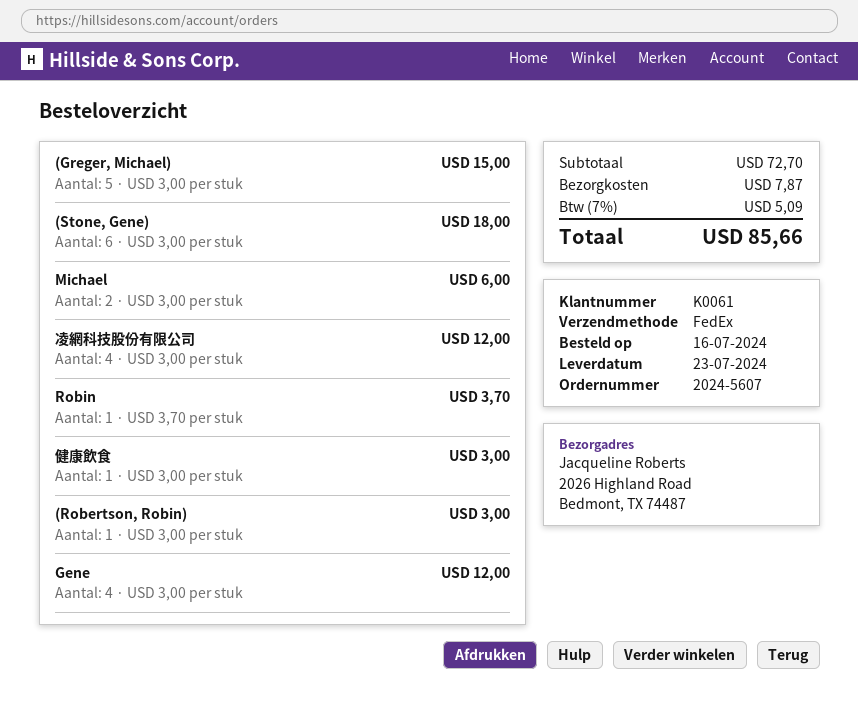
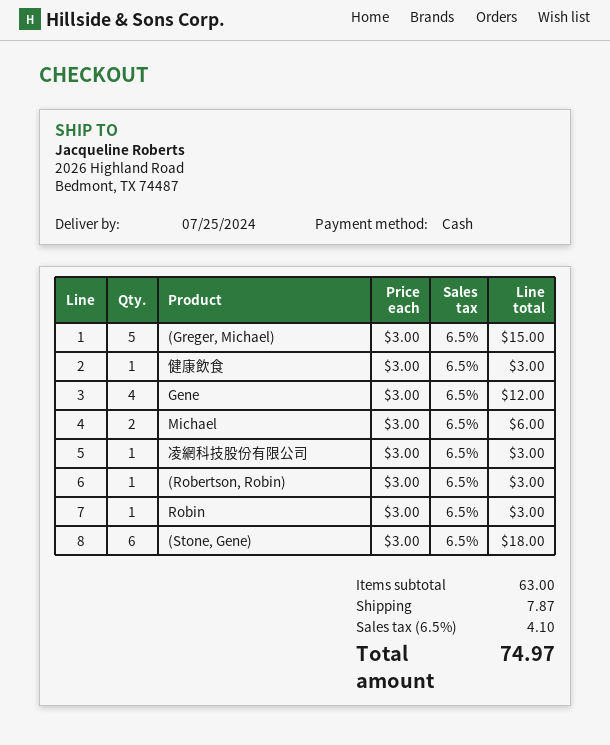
delivery date: 2024-07-23 -> 2024-07-25
凌網科技股份有限公司: 4 x 3.00 = 12.00 -> 1 x 3.00 = 3.00
Robin: 1 x 3.70 = 3.70 -> 1 x 3.00 = 3.00
subtotal: 72.70 -> 63.00
tax: 7% = 5.09 -> 6.5% = 4.10
total: 85.66 -> 74.97

